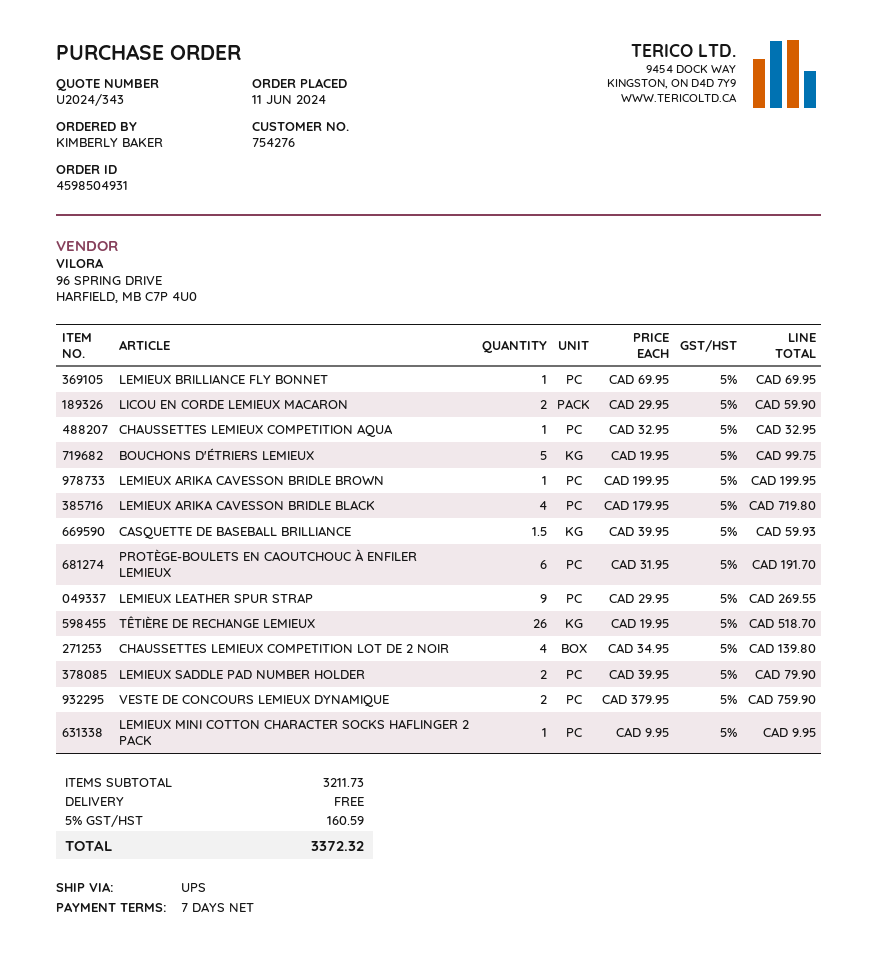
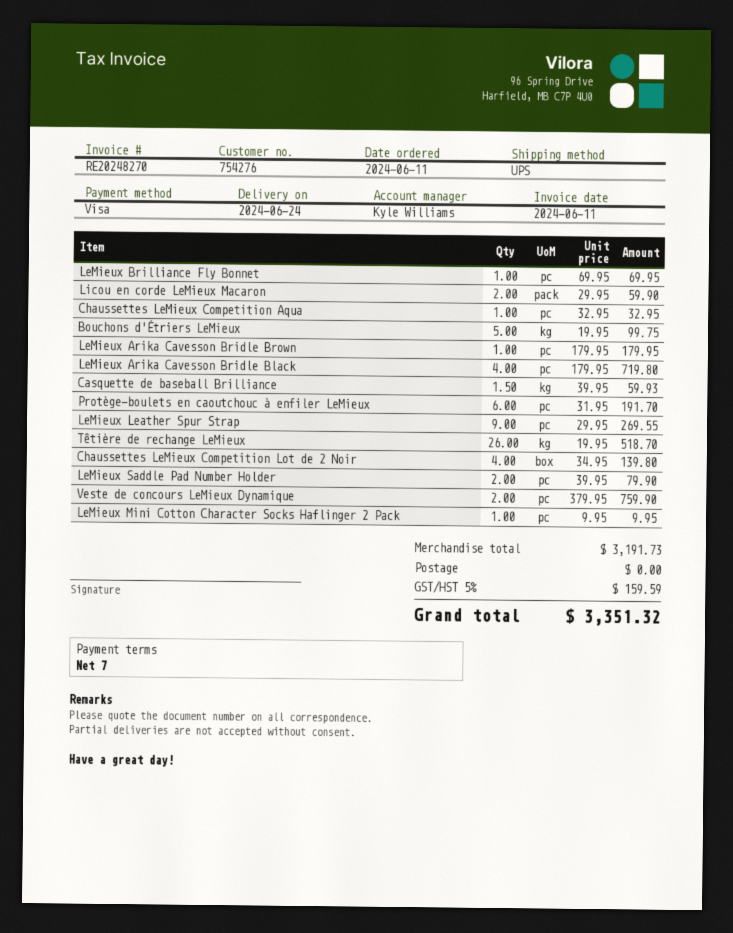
LEMIEUX ARIKA CAVESSON BRIDLE BROWN: 1 x 199.95 = 199.95 -> 1 x 179.95 = 179.95
subtotal: 3211.73 -> 3191.73
tax: 5% = 160.59 -> 5% = 159.59
total: 3372.32 -> 3351.32

